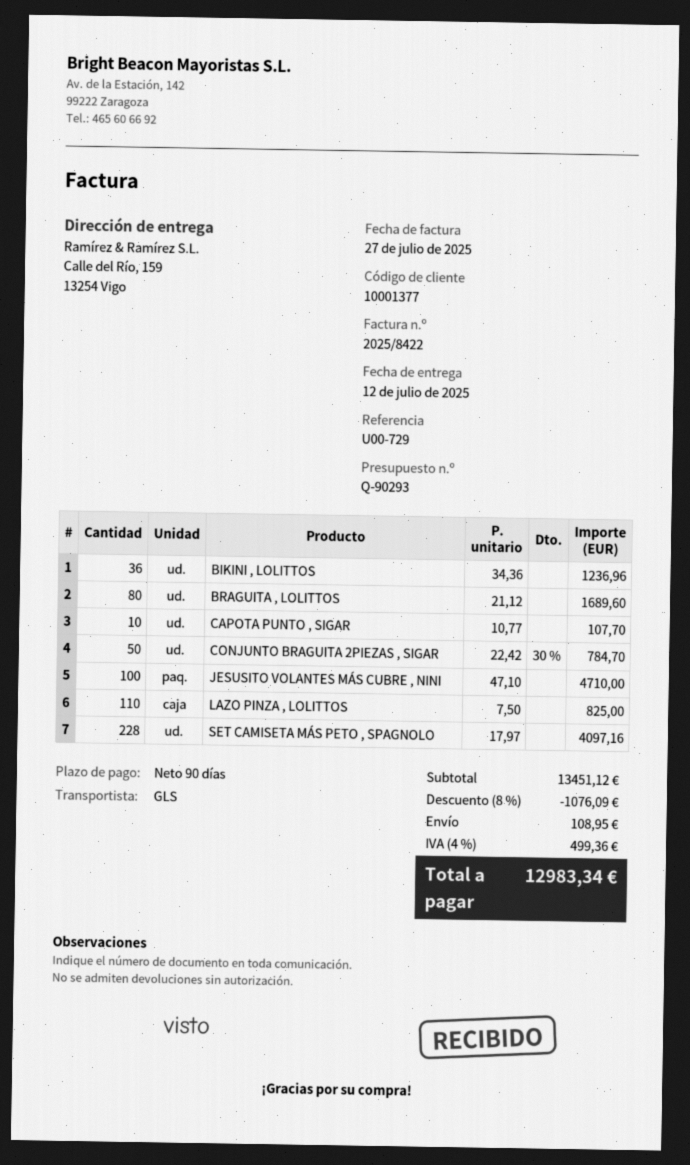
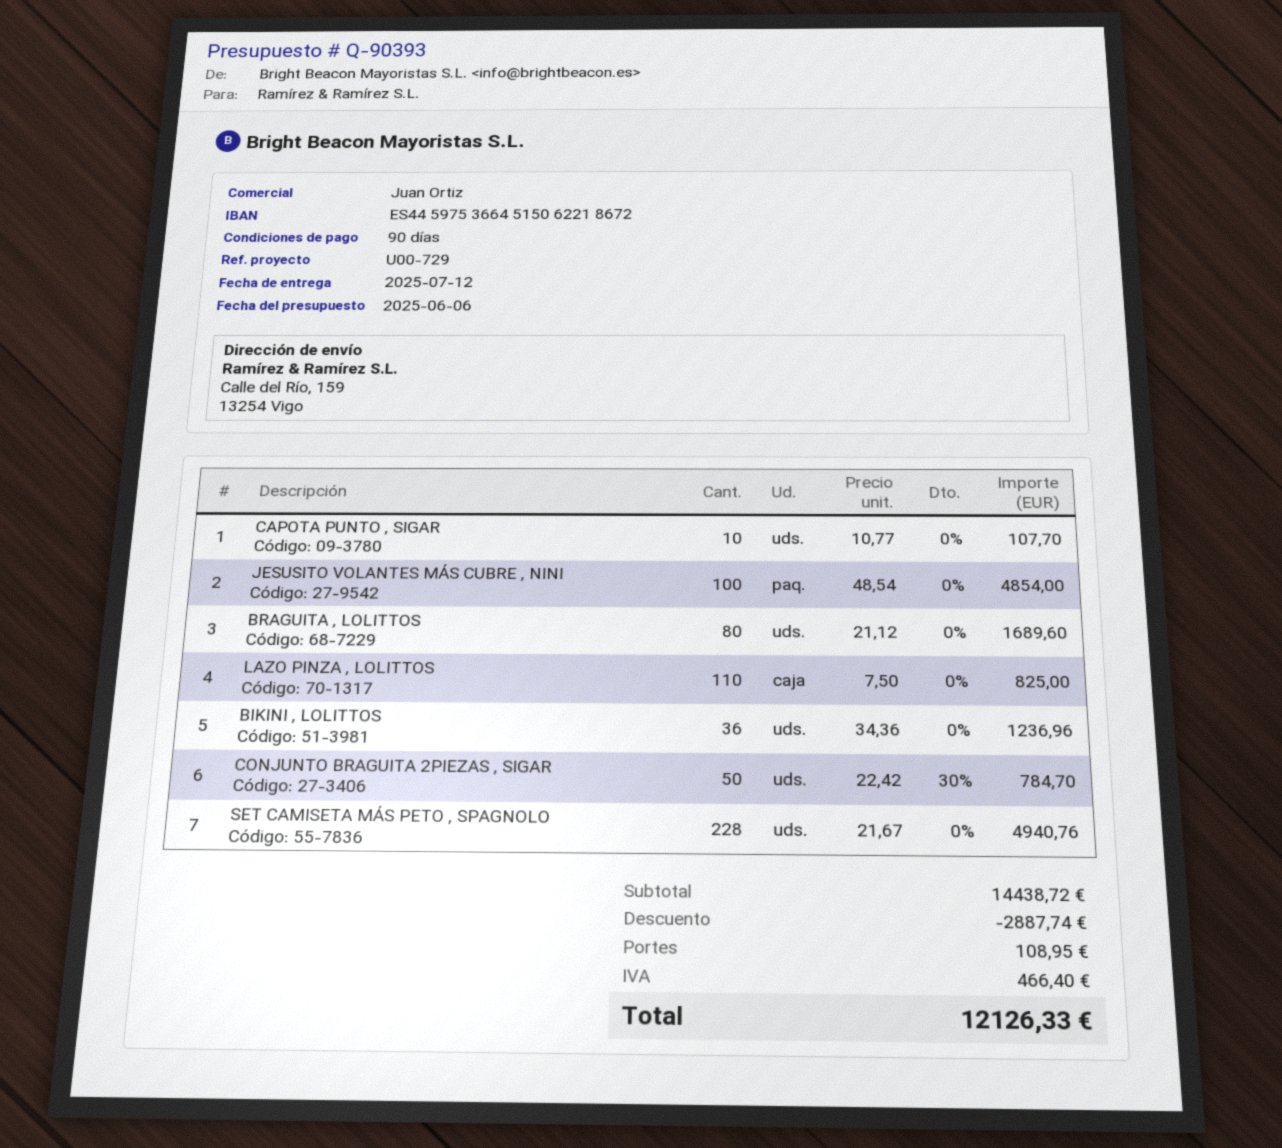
quote number: Q-90293 -> Q-90393
JESUSITO VOLANTES MÁS CUBRE , NINI: 100 x 47.10 = 4710.00 -> 100 x 48.54 = 4854.00
SET CAMISETA MÁS PETO , SPAGNOLO: 228 x 17.97 = 4097.16 -> 228 x 21.67 = 4940.76
subtotal: 13451.12 -> 14438.72
discount: 1076.09 -> 2887.74
tax: 499.36 -> 466.40
total: 12983.34 -> 12126.33

